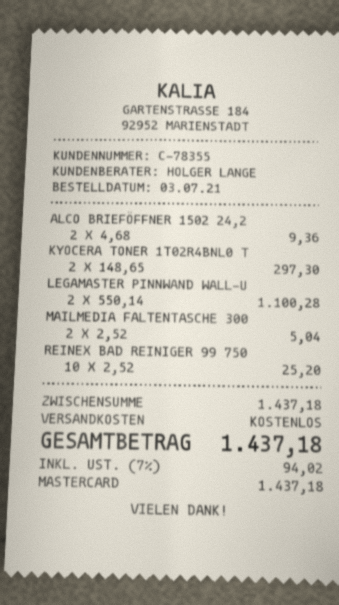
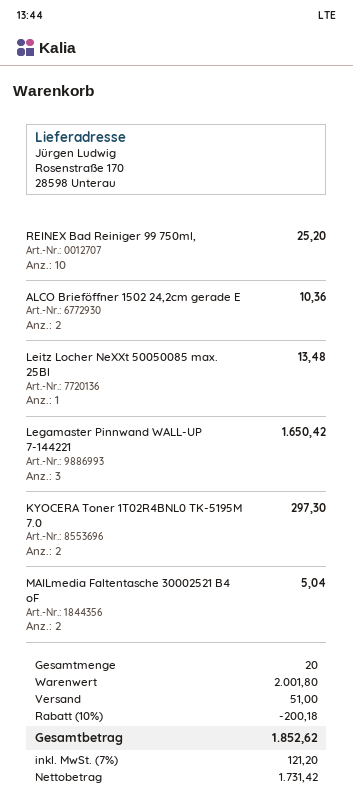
ALCO BRIEFÖFFNER 1502 24,2: 2 for 9.36 -> 2 for 10.36
LEGAMASTER PINNWAND WALL-U: 2 for 1100.28 -> 3 for 1650.42
Leitz Locher NeXXt 50050085 max. 25Bl: none -> 1 for 13.48
subtotal: 1437.18 -> 2001.80
discount: none -> 10% = 200.18
shipping: 0.00 -> 51.00
tax: 7% = 94.02 -> 7% = 121.20
total: 1437.18 -> 1852.62

